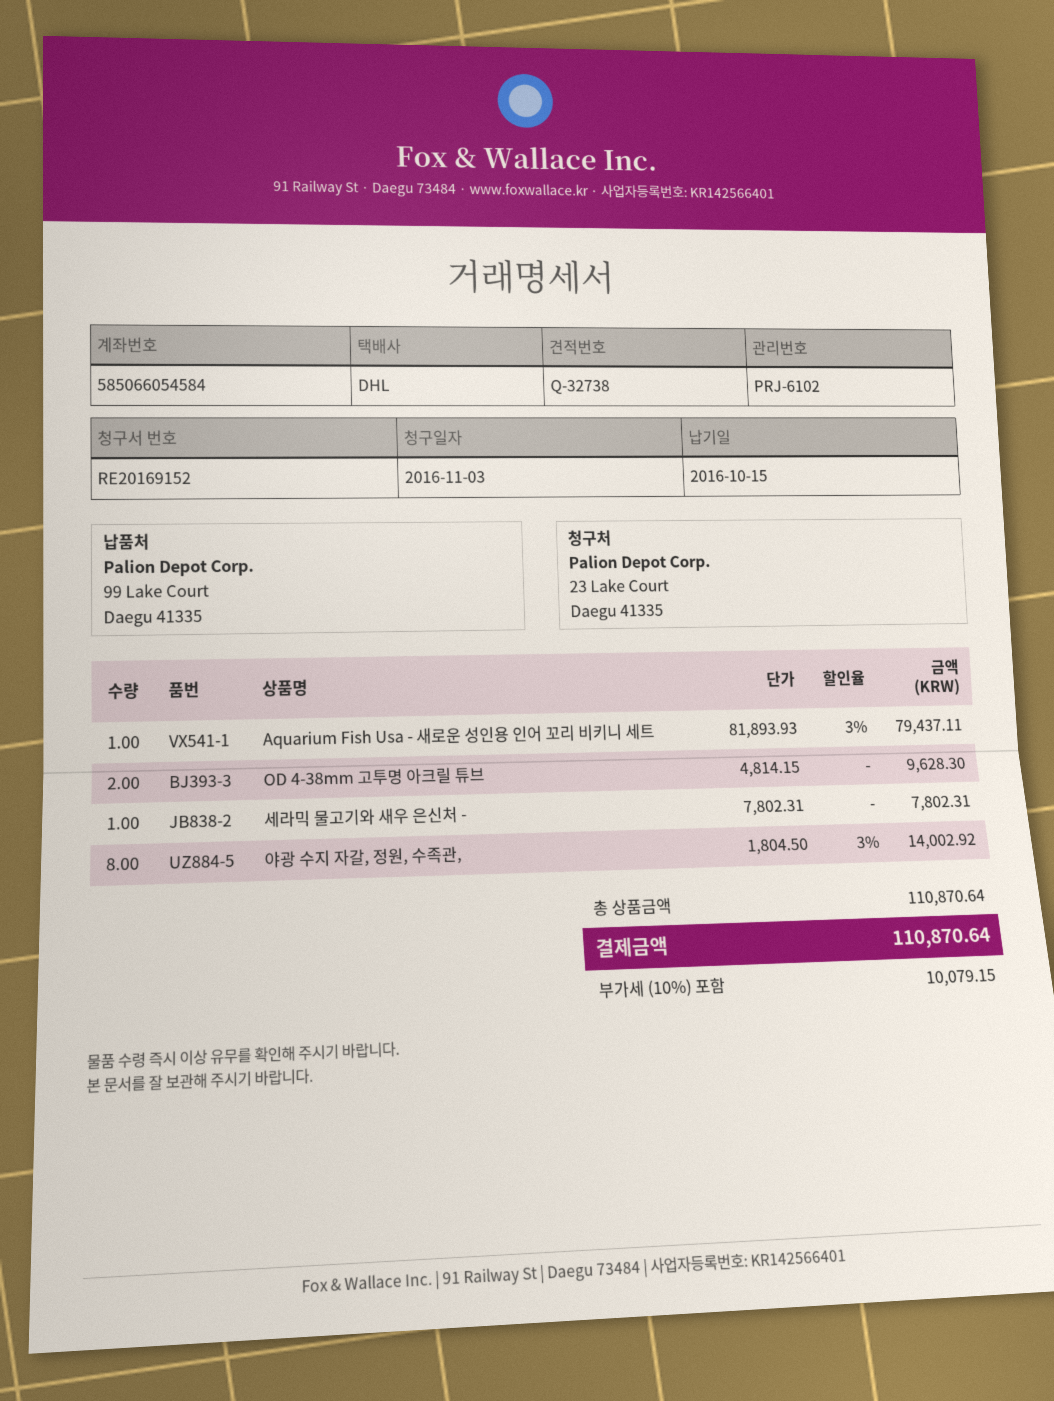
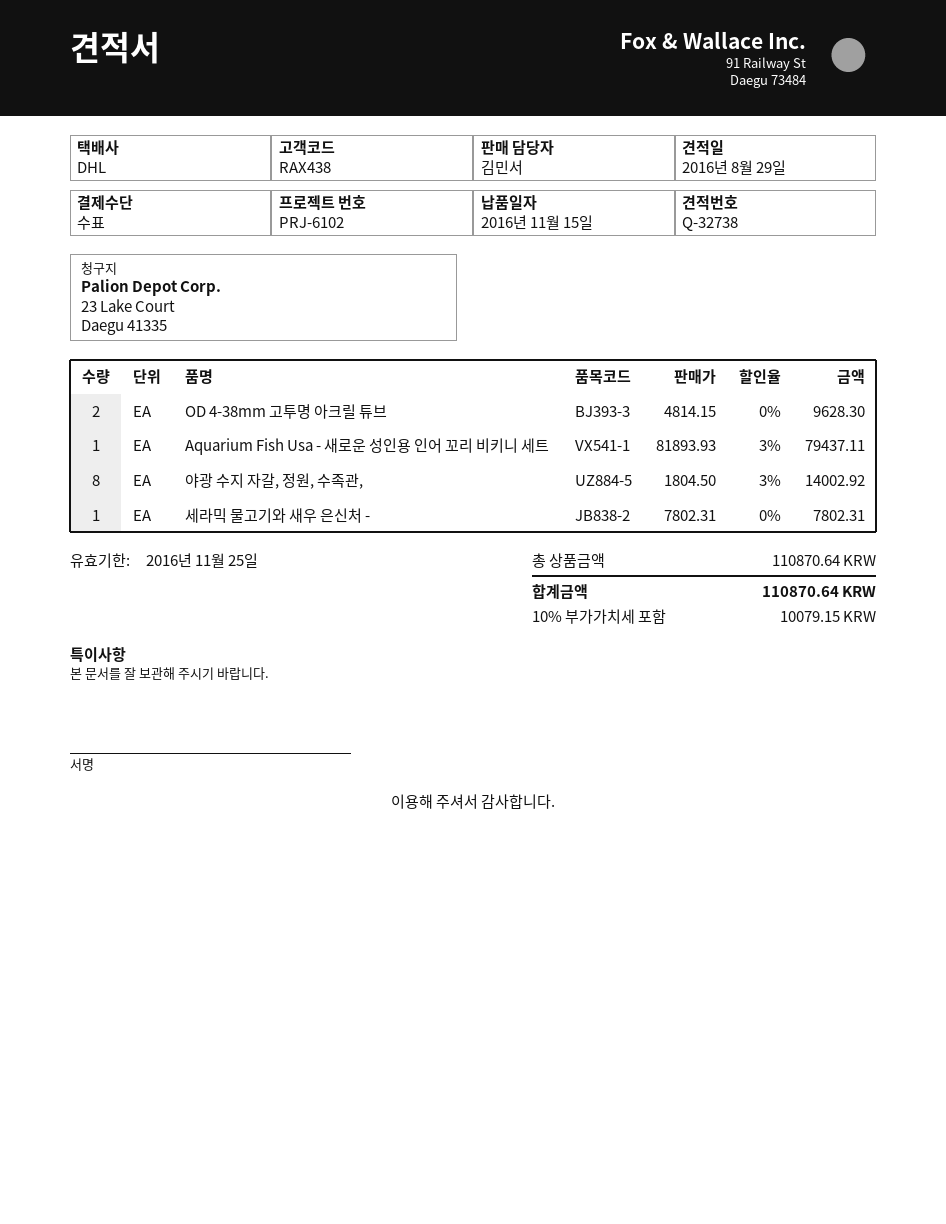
delivery date: 2016-10-15 -> 2016-11-15

